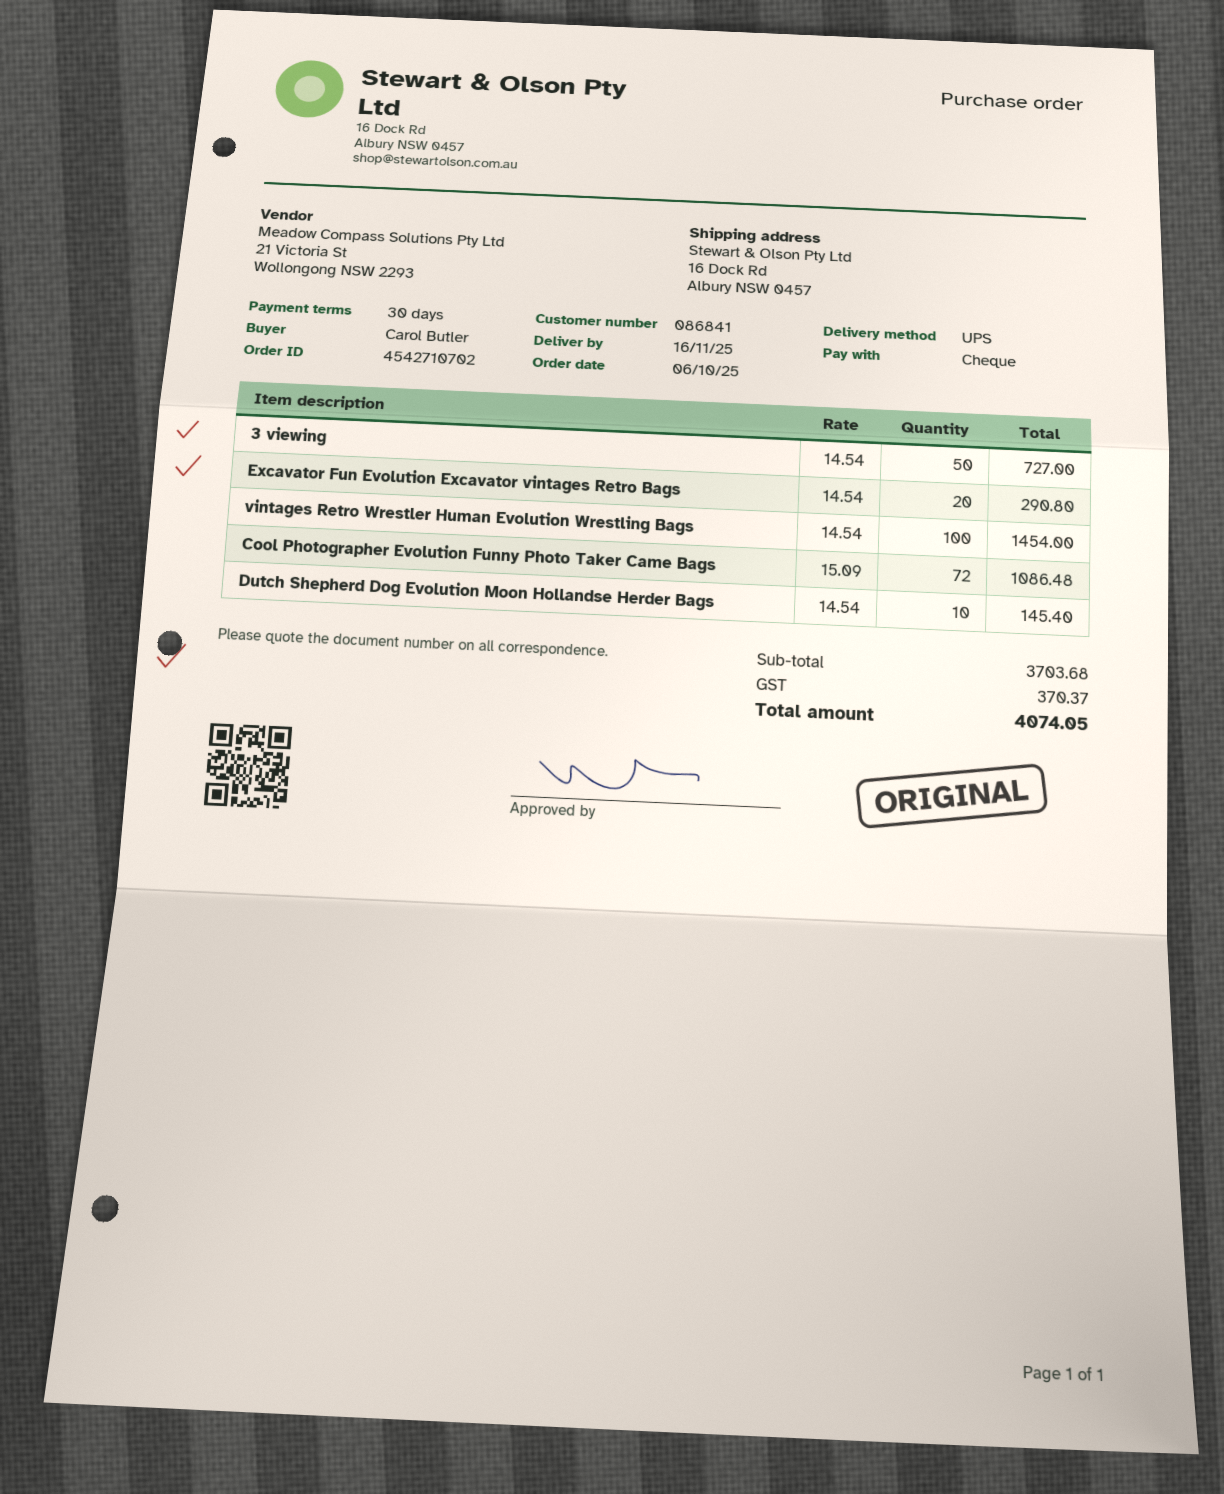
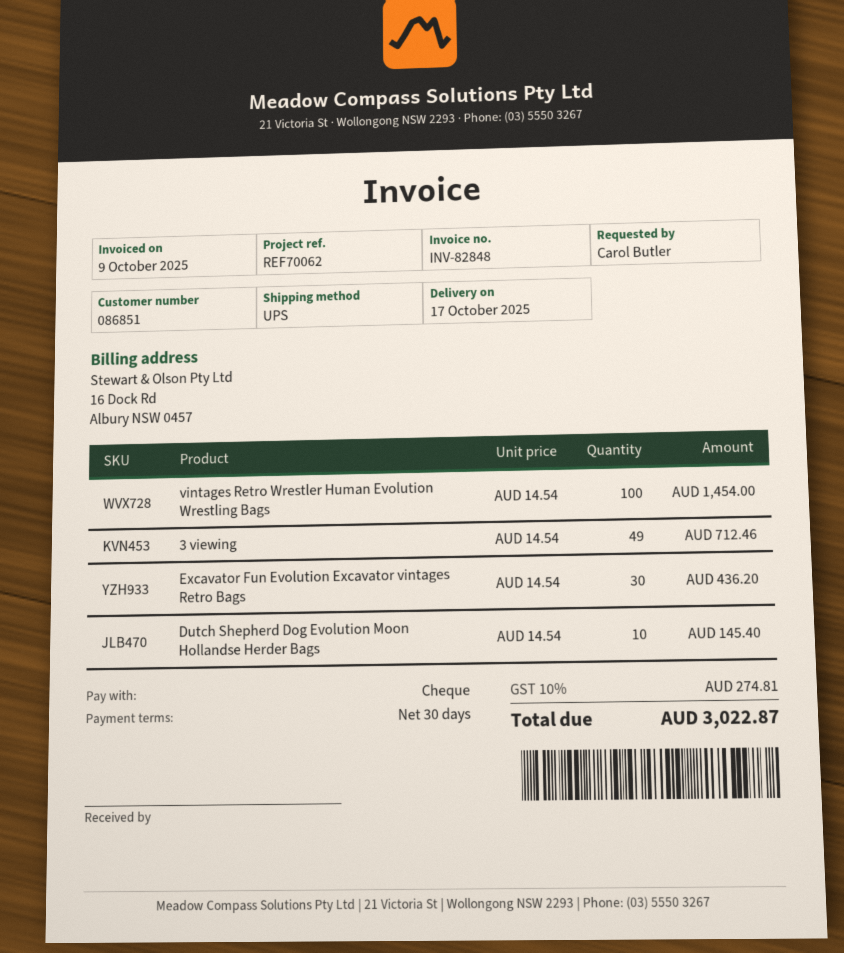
delivery date: 2025-11-16 -> 2025-10-17
customer number: 086841 -> 086851
3 viewing: 50 x 14.54 = 727.00 -> 49 x 14.54 = 712.46
Excavator Fun Evolution Excavator vintages Retro Bags: 20 x 14.54 = 290.80 -> 30 x 14.54 = 436.20
Cool Photographer Evolution Funny Photo Taker Came Bags: 72 x 15.09 = 1086.48 -> none
tax: 370.37 -> 274.81
total: 4074.05 -> 3022.87

